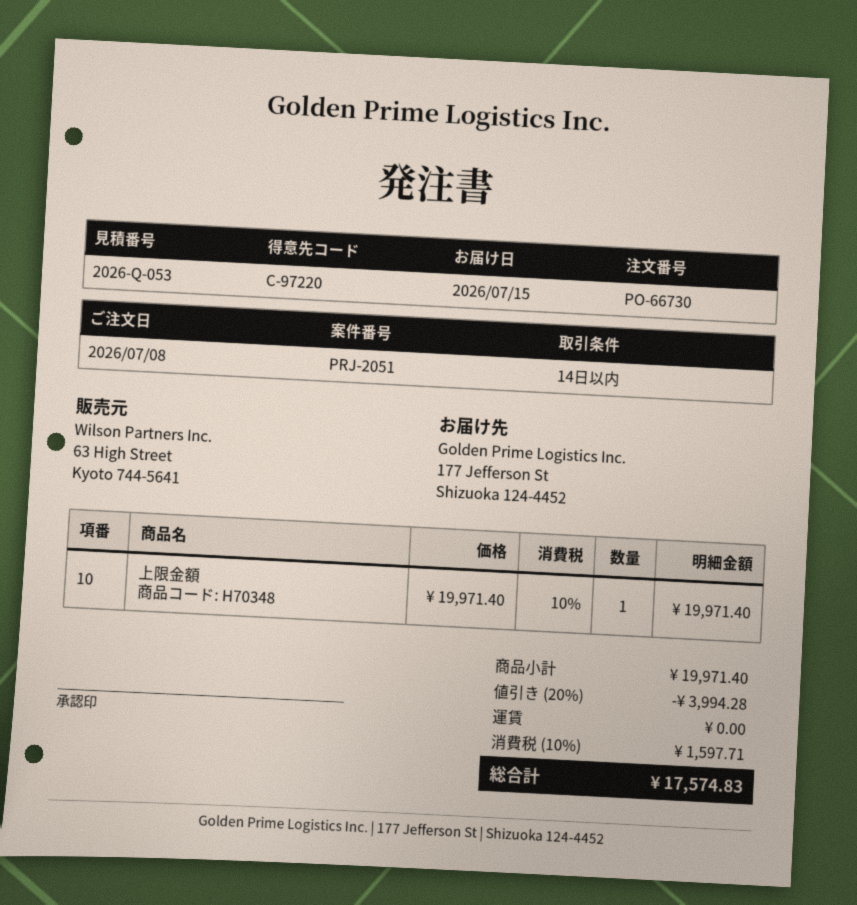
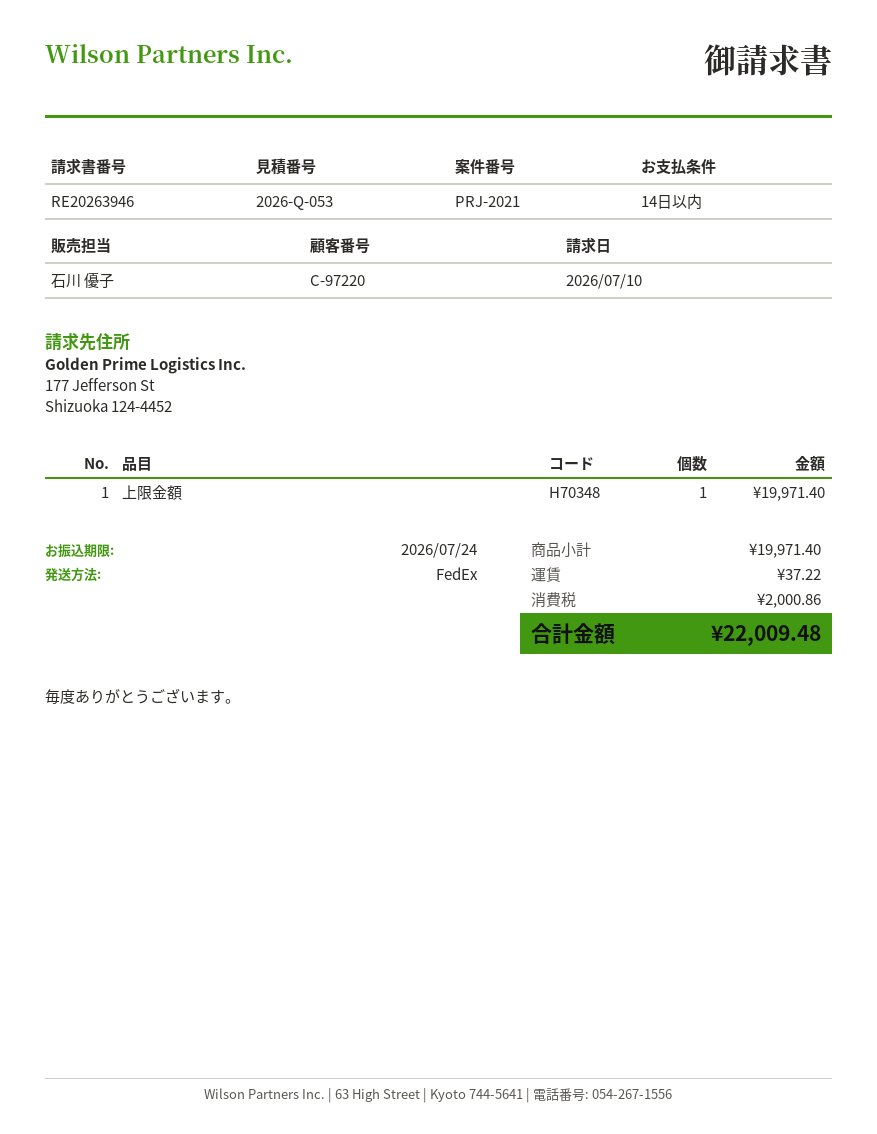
reference: PRJ-2051 -> PRJ-2021
discount: 20% = 3994.28 -> none
shipping: 0.00 -> 37.22
tax: 1597.71 -> 2000.86
total: 17574.83 -> 22009.48

